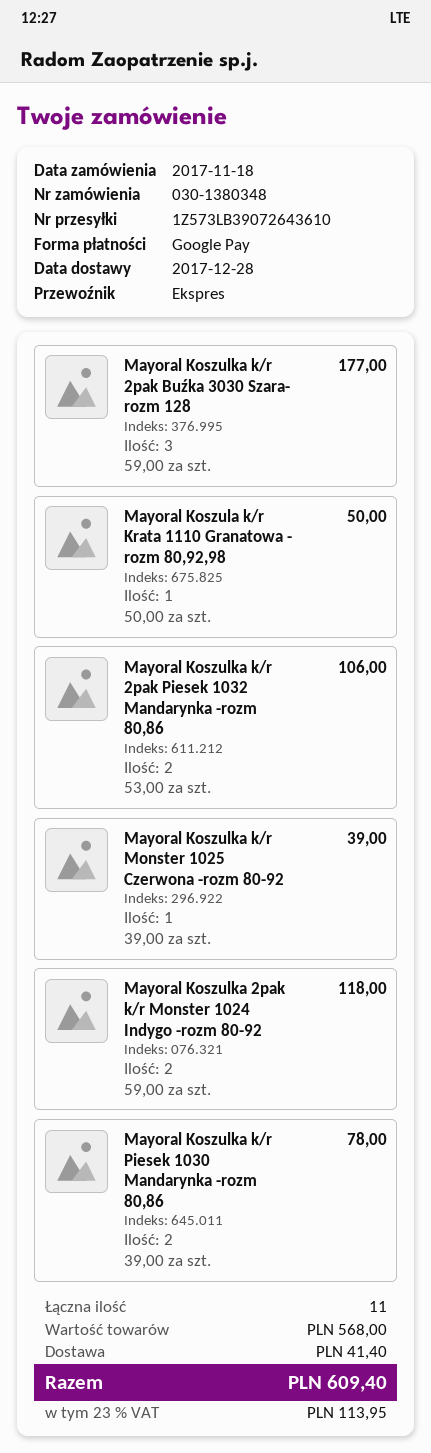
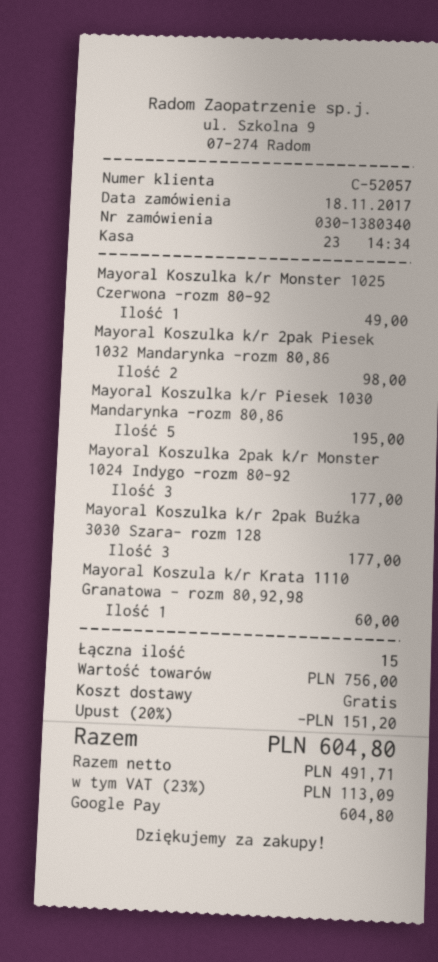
order number: 030-1380348 -> 030-1380340
Mayoral Koszula k/r Krata 1110 Granatowa - rozm 80,92,98: 1 for 50.00 -> 1 for 60.00
Mayoral Koszulka k/r 2pak Piesek 1032 Mandarynka -rozm 80,86: 2 for 106.00 -> 2 for 98.00
Mayoral Koszulka k/r Monster 1025 Czerwona -rozm 80-92: 1 for 39.00 -> 1 for 49.00
Mayoral Koszulka 2pak k/r Monster 1024 Indygo -rozm 80-92: 2 for 118.00 -> 3 for 177.00
Mayoral Koszulka k/r Piesek 1030 Mandarynka -rozm 80,86: 2 for 78.00 -> 5 for 195.00
total quantity: 11 -> 15
subtotal: 568.00 -> 756.00
discount: none -> 20% = 151.20
shipping: 41.40 -> 0.00
tax: 23% = 113.95 -> 23% = 113.09
total: 609.40 -> 604.80

